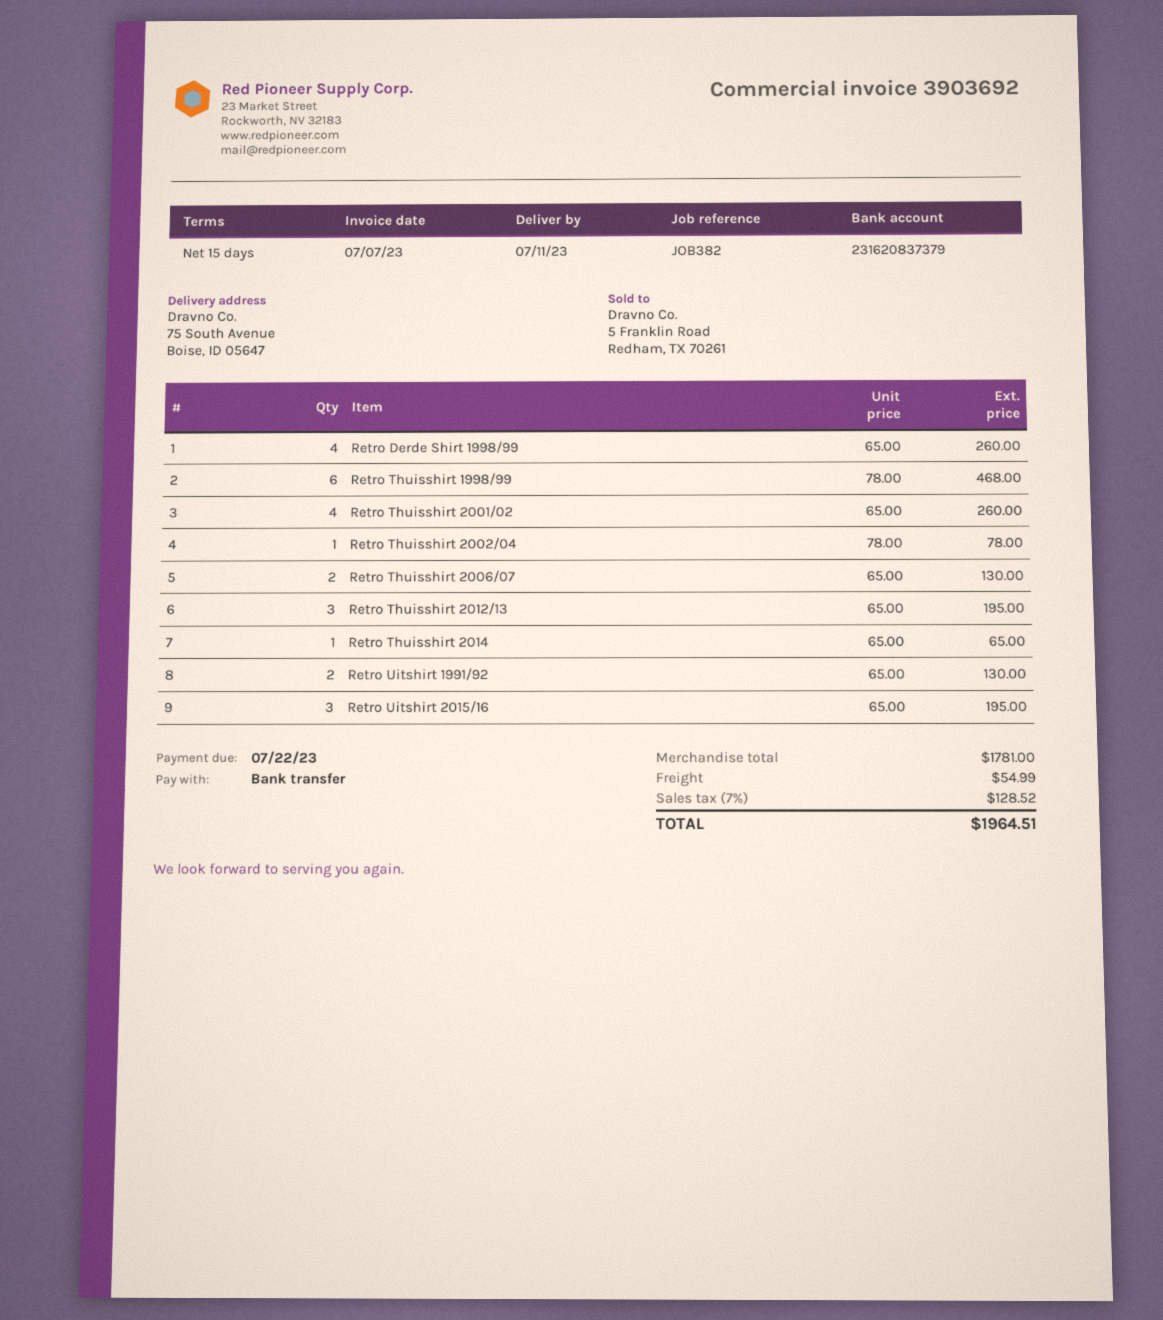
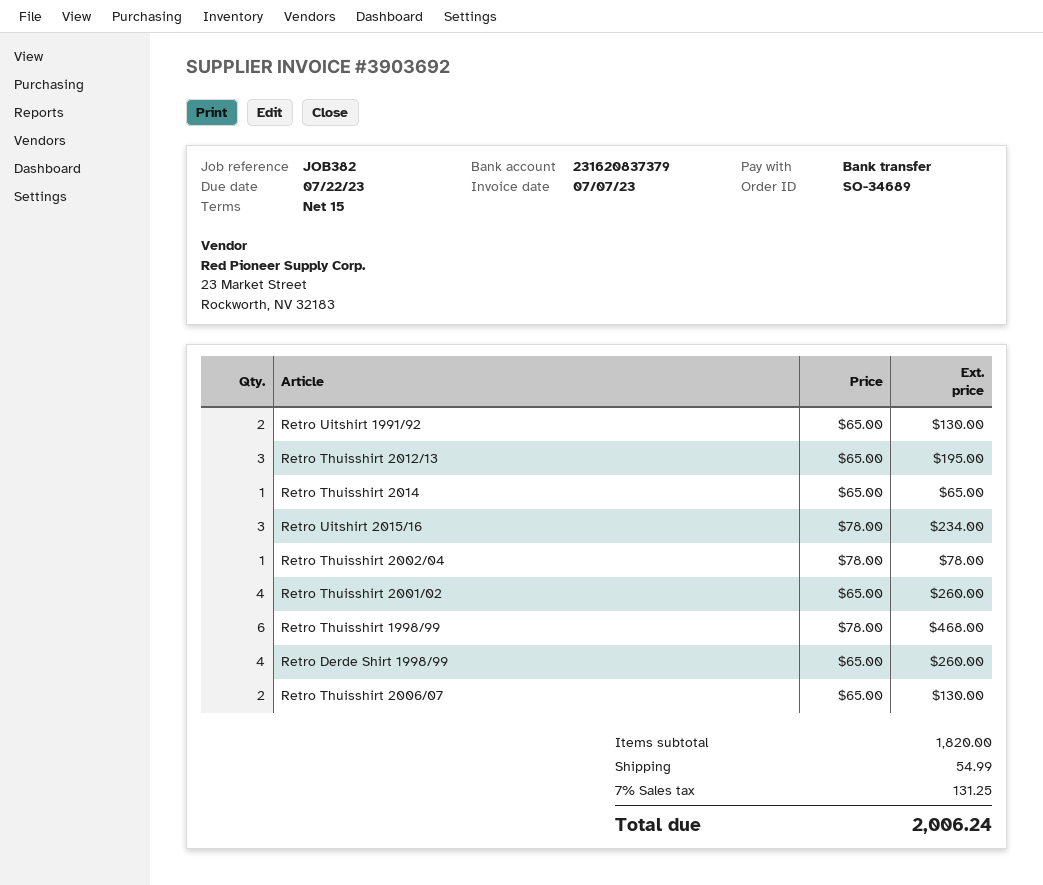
Retro Uitshirt 2015/16: 3 x 65.00 = 195.00 -> 3 x 78.00 = 234.00
subtotal: 1781.00 -> 1820.00
tax: 7% = 128.52 -> 7% = 131.25
total: 1964.51 -> 2006.24

